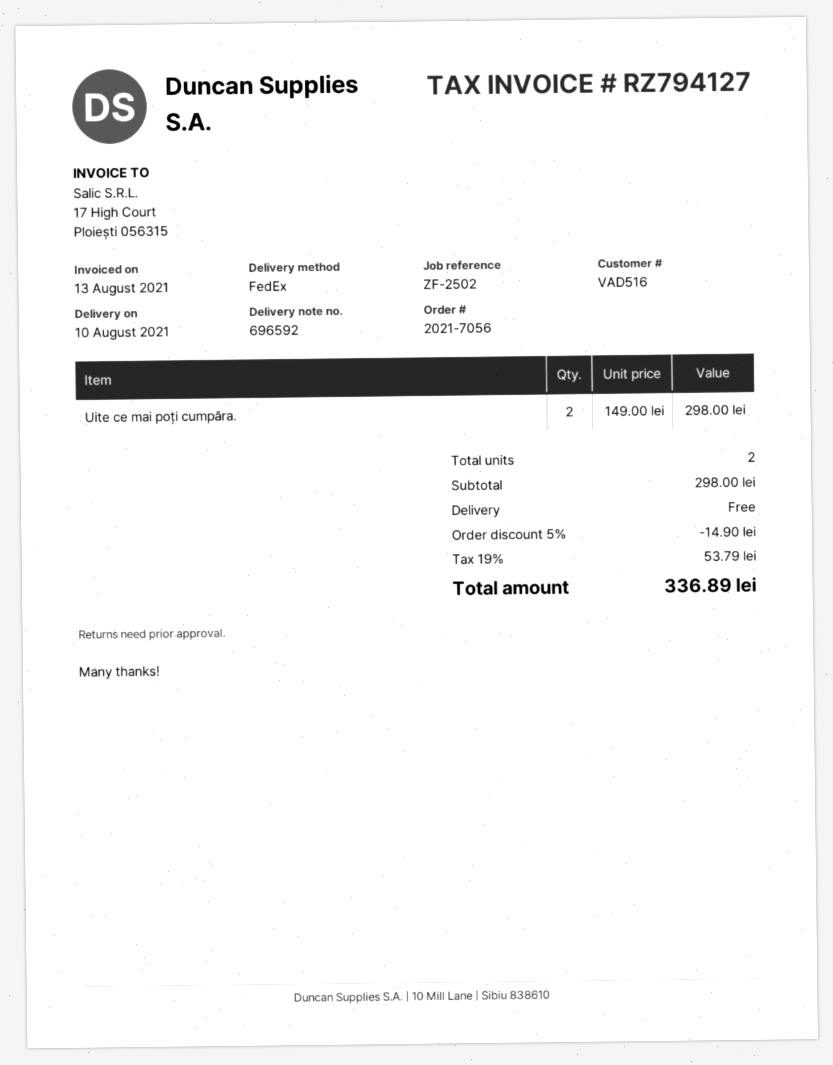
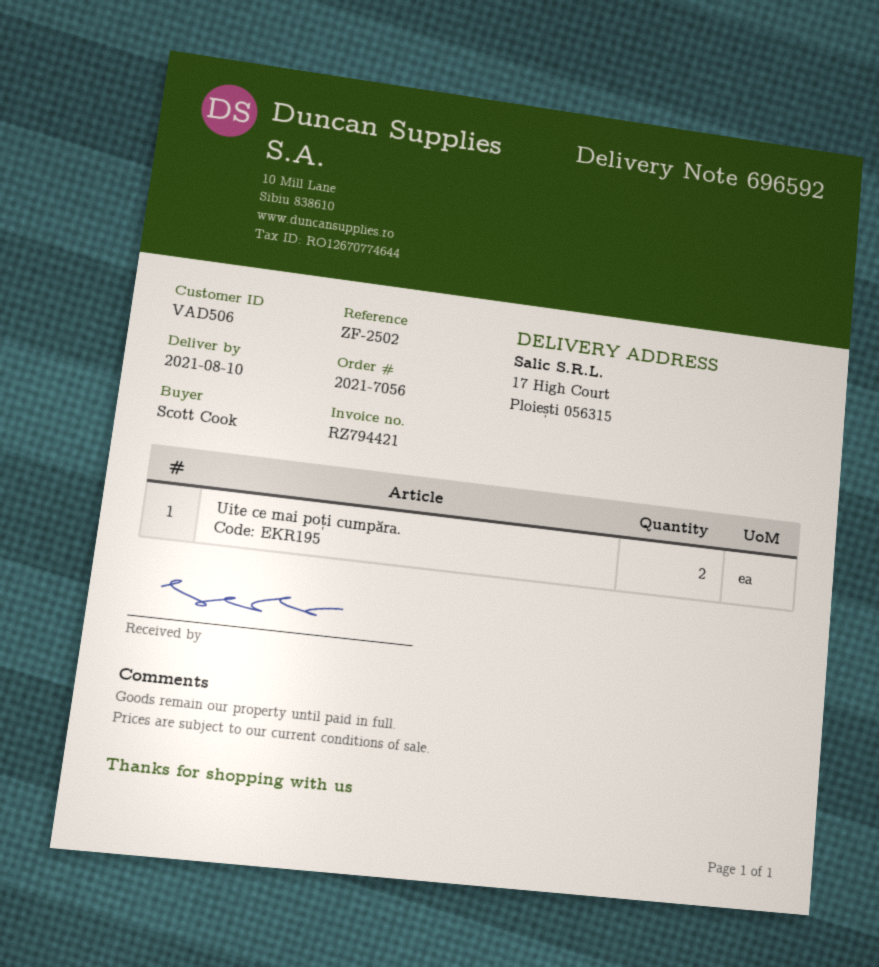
invoice number: RZ794127 -> RZ794421
customer number: VAD516 -> VAD506

